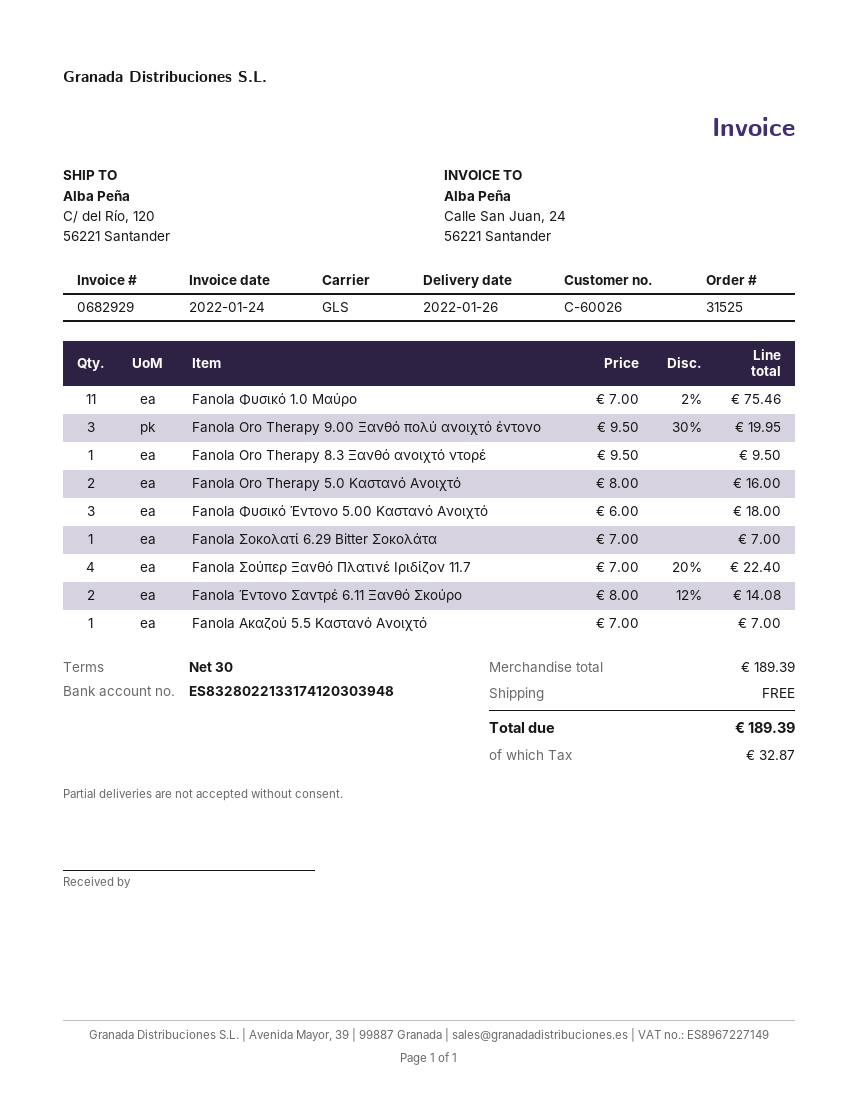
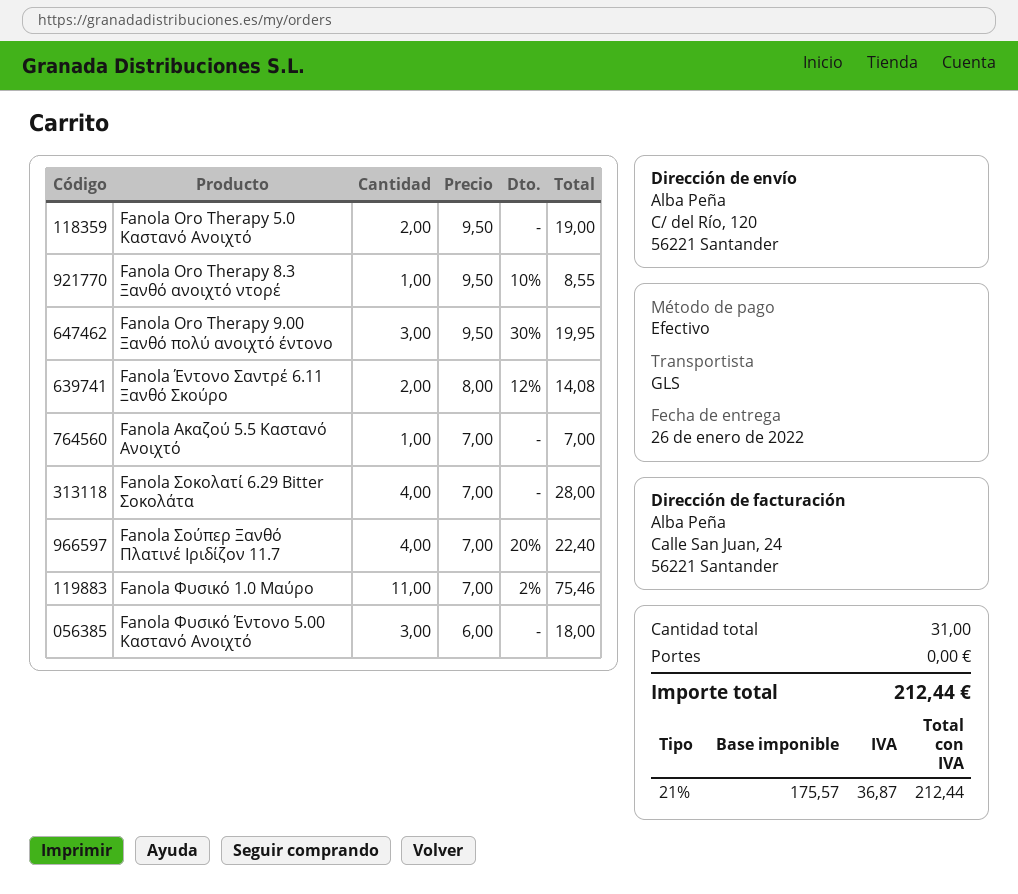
Fanola Oro Therapy 8.3 Ξανθό ανοιχτό ντορέ: 1 x 9.50 = 9.50 -> 1 x 9.50 - 10% = 8.55
Fanola Oro Therapy 5.0 Καστανό Ανοιχτό: 2 x 8.00 = 16.00 -> 2 x 9.50 = 19.00
Fanola Σοκολατί 6.29 Bitter Σοκολάτα: 1 x 7.00 = 7.00 -> 4 x 7.00 = 28.00
tax: 32.87 -> 36.87
total: 189.39 -> 212.44

